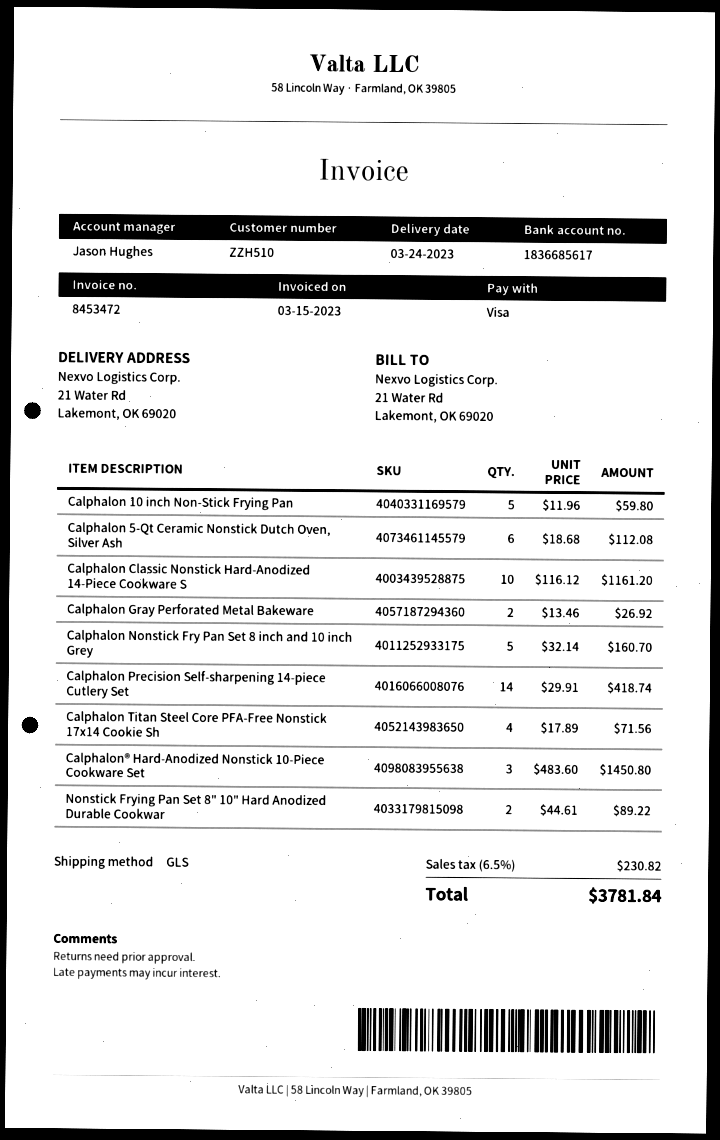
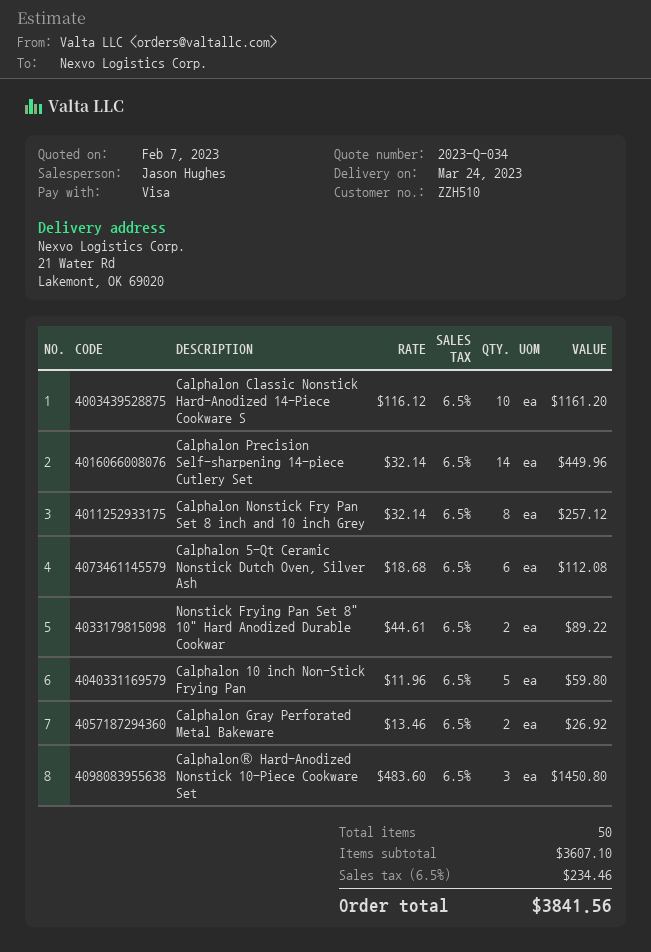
Calphalon Nonstick Fry Pan Set 8 inch and 10 inch Grey: 5 x 32.14 = 160.70 -> 8 x 32.14 = 257.12
Calphalon Precision Self-sharpening 14-piece Cutlery Set: 14 x 29.91 = 418.74 -> 14 x 32.14 = 449.96
Calphalon Titan Steel Core PFA-Free Nonstick 17x14 Cookie Sh: 4 x 17.89 = 71.56 -> none
tax: 6.5% = 230.82 -> 6.5% = 234.46
total: 3781.84 -> 3841.56

